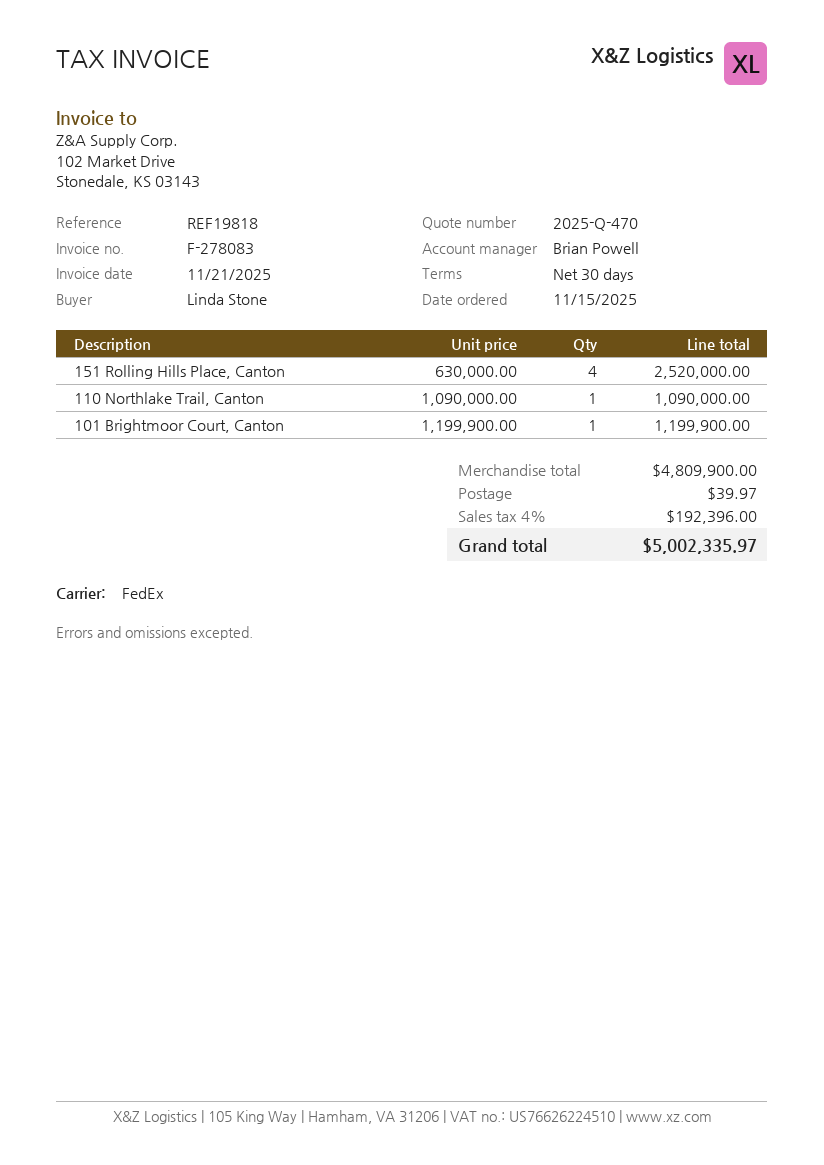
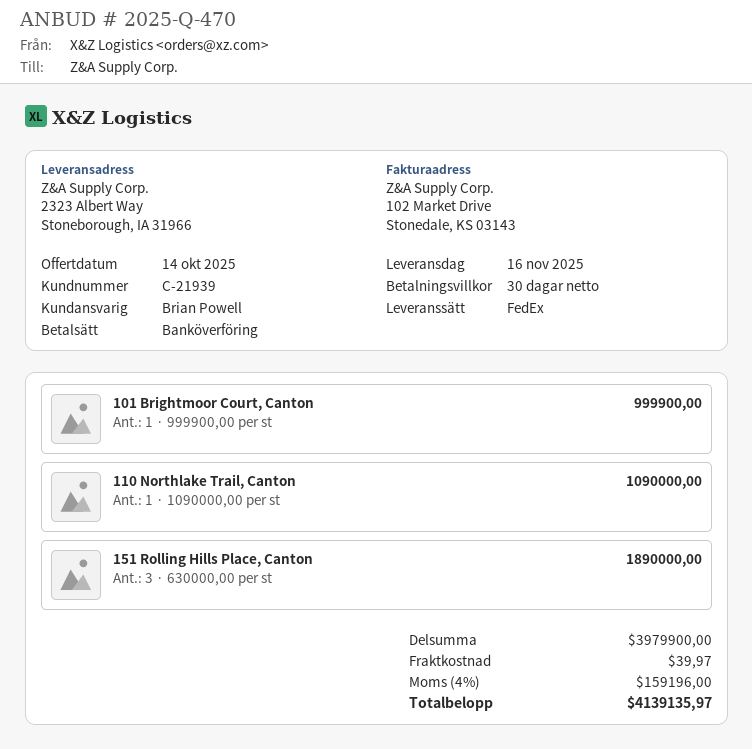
151 Rolling Hills Place, Canton: 4 x 630000.00 = 2520000.00 -> 3 x 630000.00 = 1890000.00
101 Brightmoor Court, Canton: 1 x 1199900.00 = 1199900.00 -> 1 x 999900.00 = 999900.00
subtotal: 4809900.00 -> 3979900.00
tax: 4% = 192396.00 -> 4% = 159196.00
total: 5002335.97 -> 4139135.97

